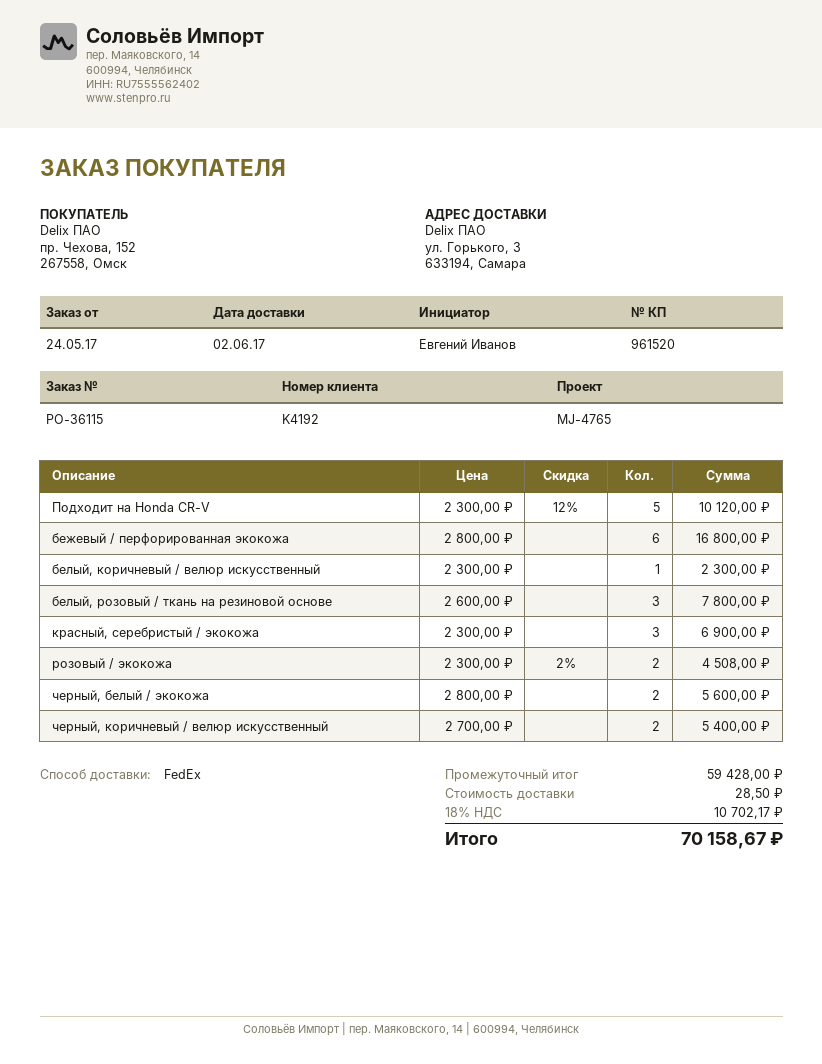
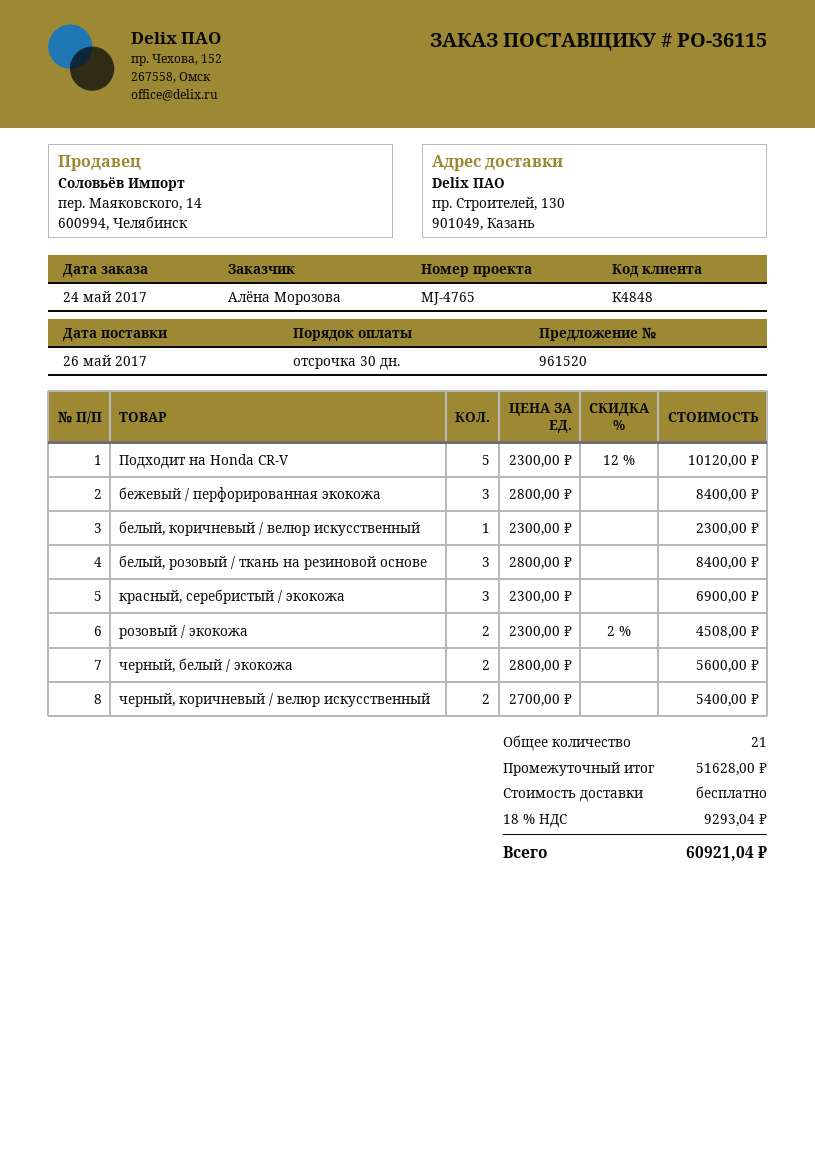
delivery date: 2017-06-02 -> 2017-05-26
customer number: K4192 -> K4848
ordered by: Евгений Иванов -> Алёна Морозова
ship to: ул. Горького, 3, 633194, Самара -> пр. Строителей, 130, 901049, Казань
бежевый / перфорированная экокожа: 6 x 2800.00 = 16800.00 -> 3 x 2800.00 = 8400.00
белый, розовый / ткань на резиновой основе: 3 x 2600.00 = 7800.00 -> 3 x 2800.00 = 8400.00
subtotal: 59428.00 -> 51628.00
shipping: 28.50 -> 0.00
tax: 18% = 10702.17 -> 18% = 9293.04
total: 70158.67 -> 60921.04

